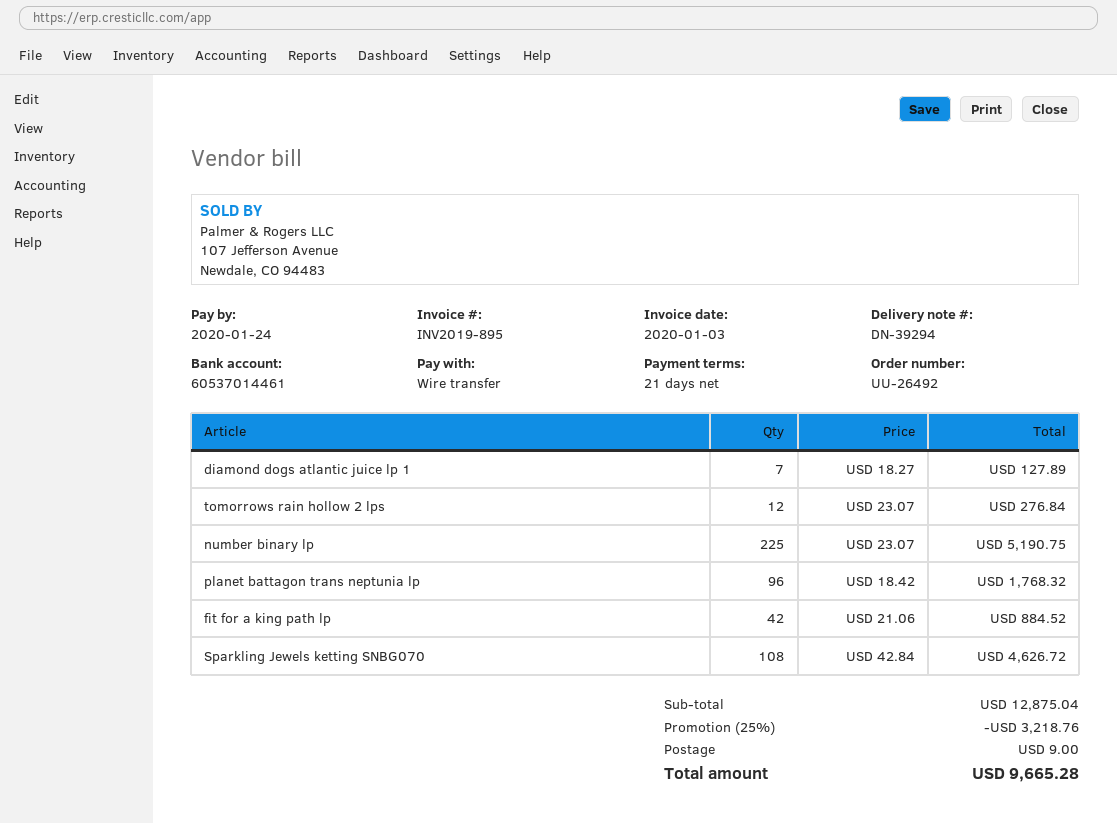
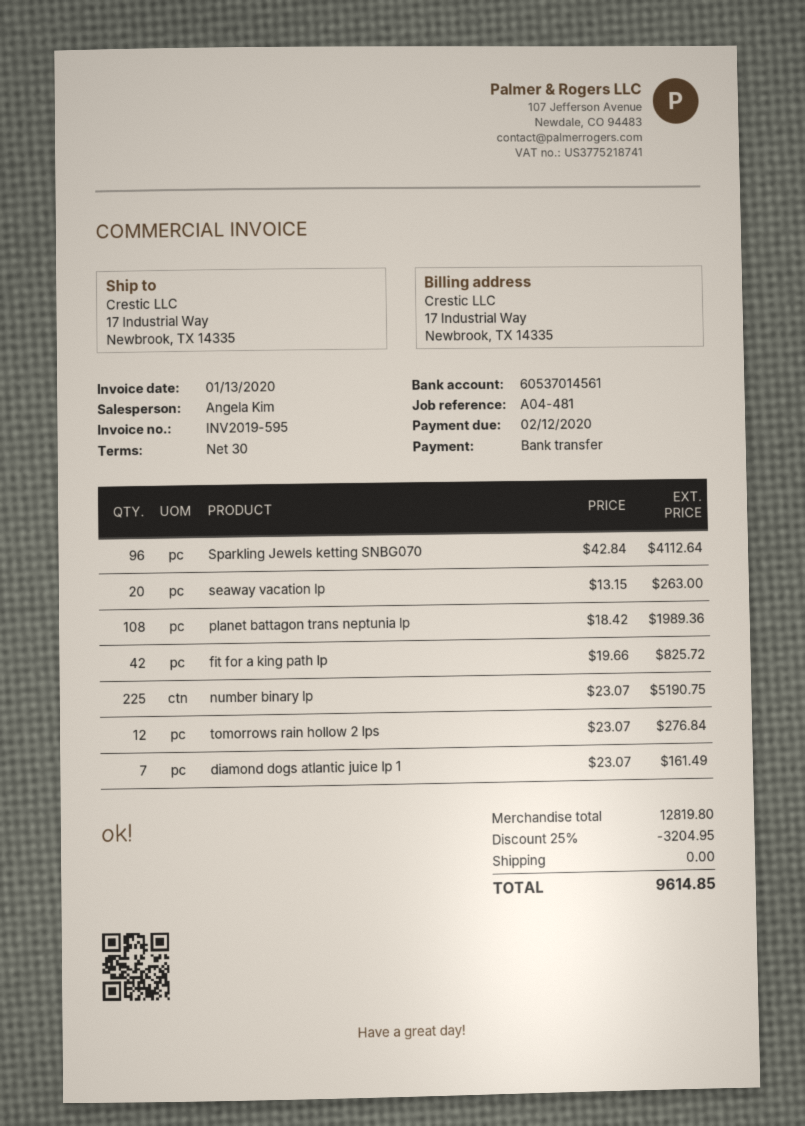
invoice number: INV2019-895 -> INV2019-595
invoice date: 2020-01-03 -> 2020-01-13
payment terms: 21 days -> 30 days
due date: 2020-01-24 -> 2020-02-12
bank account: 60537014461 -> 60537014561
diamond dogs atlantic juice lp 1: 7 x 18.27 = 127.89 -> 7 x 23.07 = 161.49
planet battagon trans neptunia lp: 96 x 18.42 = 1768.32 -> 108 x 18.42 = 1989.36
fit for a king path lp: 42 x 21.06 = 884.52 -> 42 x 19.66 = 825.72
Sparkling Jewels ketting SNBG070: 108 x 42.84 = 4626.72 -> 96 x 42.84 = 4112.64
seaway vacation lp: none -> 20 x 13.15 = 263.00
subtotal: 12875.04 -> 12819.80
discount: 25% = 3218.76 -> 25% = 3204.95
shipping: 9.00 -> 0.00
total: 9665.28 -> 9614.85

